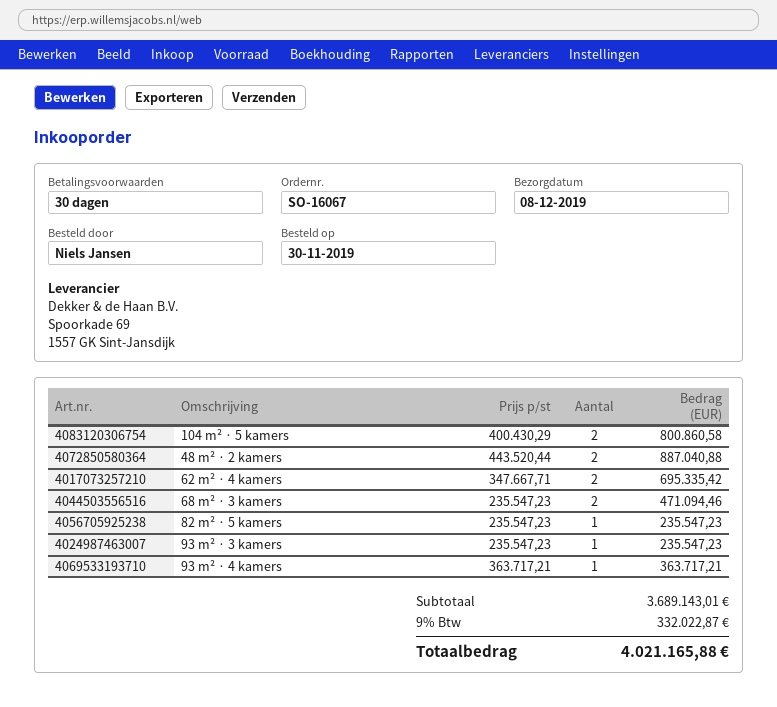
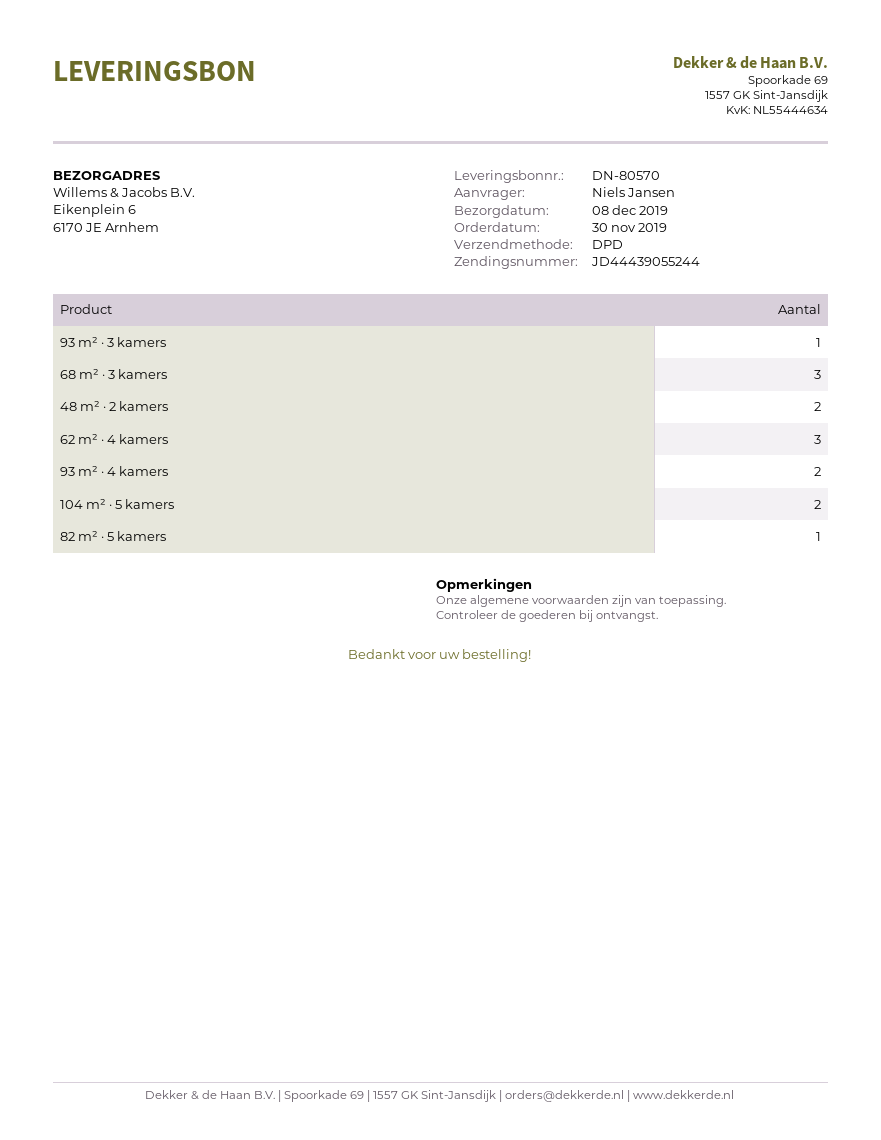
62 m² · 4 kamers: 2 -> 3
68 m² · 3 kamers: 2 -> 3
93 m² · 4 kamers: 1 -> 2

